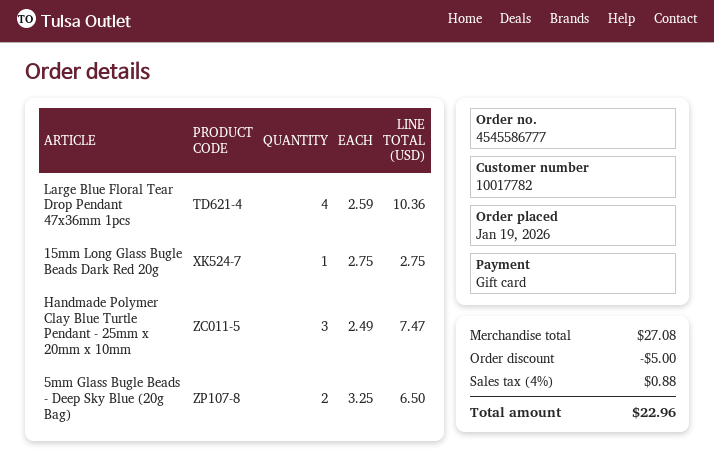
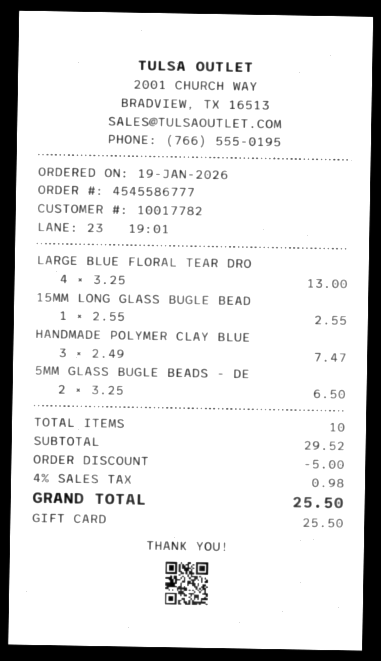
Large Blue Floral Tear Drop Pendant 47x36mm 1pcs: 4 x 2.59 = 10.36 -> 4 x 3.25 = 13.00
15mm Long Glass Bugle Beads Dark Red 20g: 1 x 2.75 = 2.75 -> 1 x 2.55 = 2.55
subtotal: 27.08 -> 29.52
tax: 4% = 0.88 -> 4% = 0.98
total: 22.96 -> 25.50

